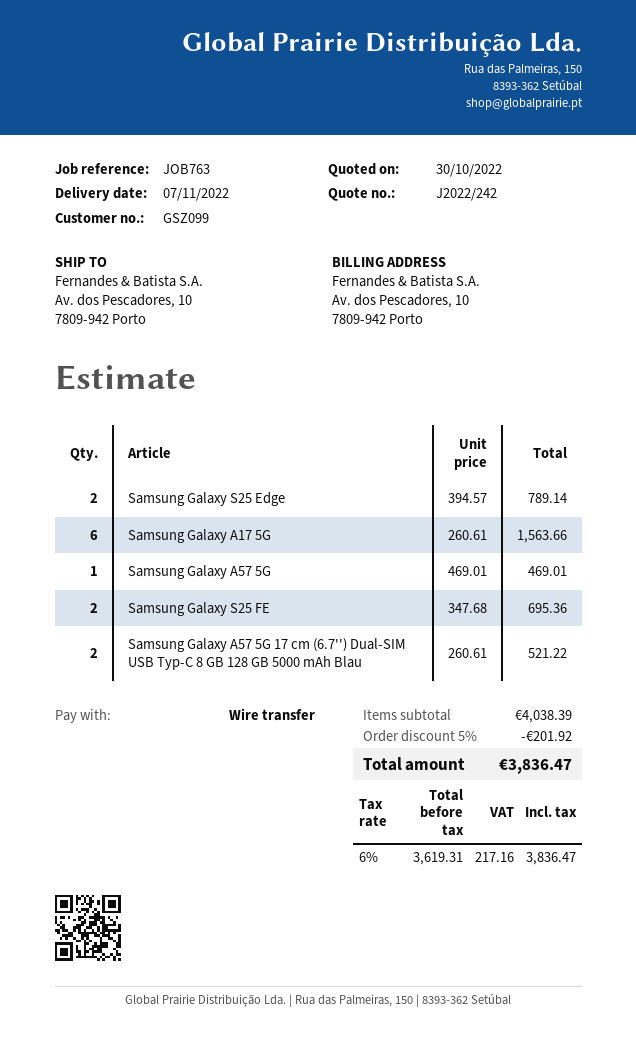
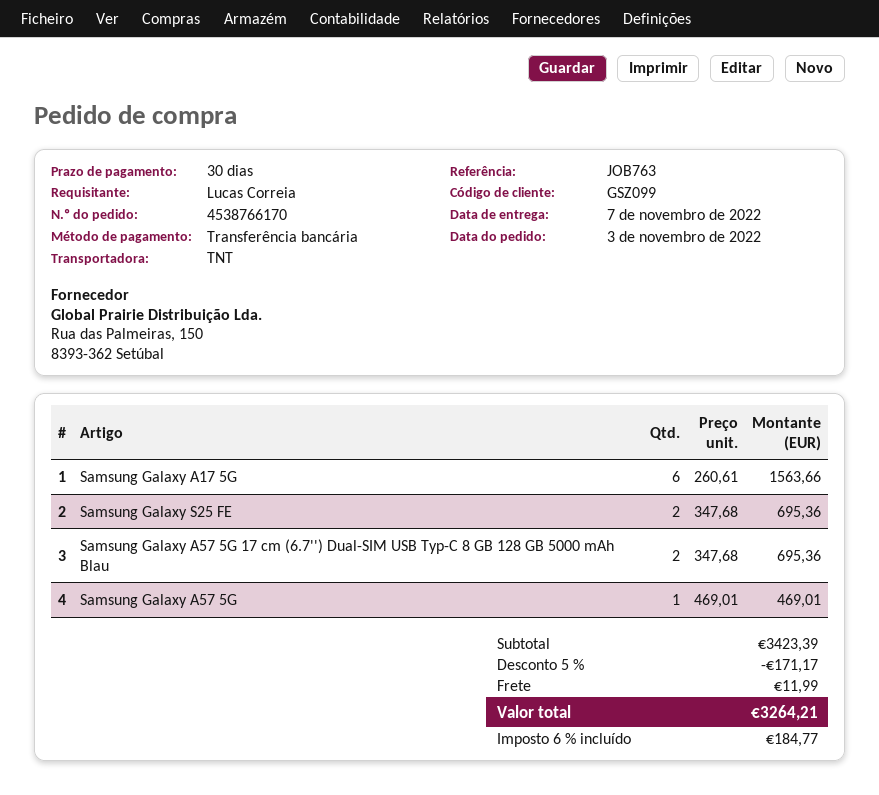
Samsung Galaxy S25 Edge: 2 x 394.57 = 789.14 -> none
Samsung Galaxy A57 5G 17 cm (6.7'') Dual-SIM USB Typ-C 8 GB 128 GB 5000 mAh Blau: 2 x 260.61 = 521.22 -> 2 x 347.68 = 695.36
subtotal: 4038.39 -> 3423.39
discount: 5% = 201.92 -> 5% = 171.17
shipping: none -> 11.99
tax: 6% = 217.16 -> 6% = 184.77
total: 3836.47 -> 3264.21

